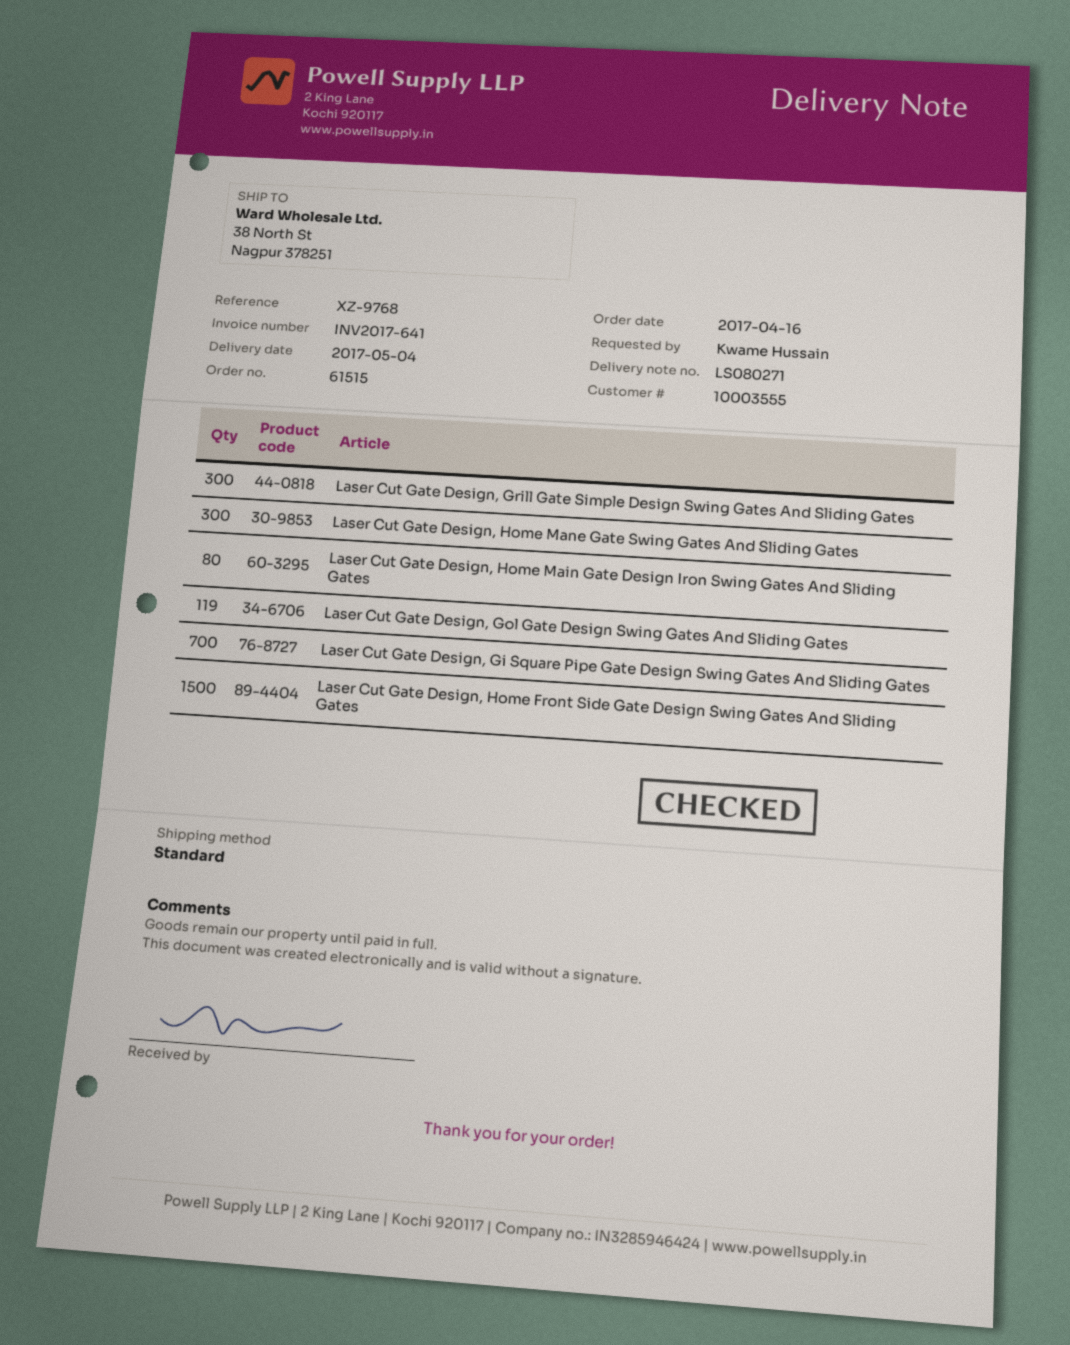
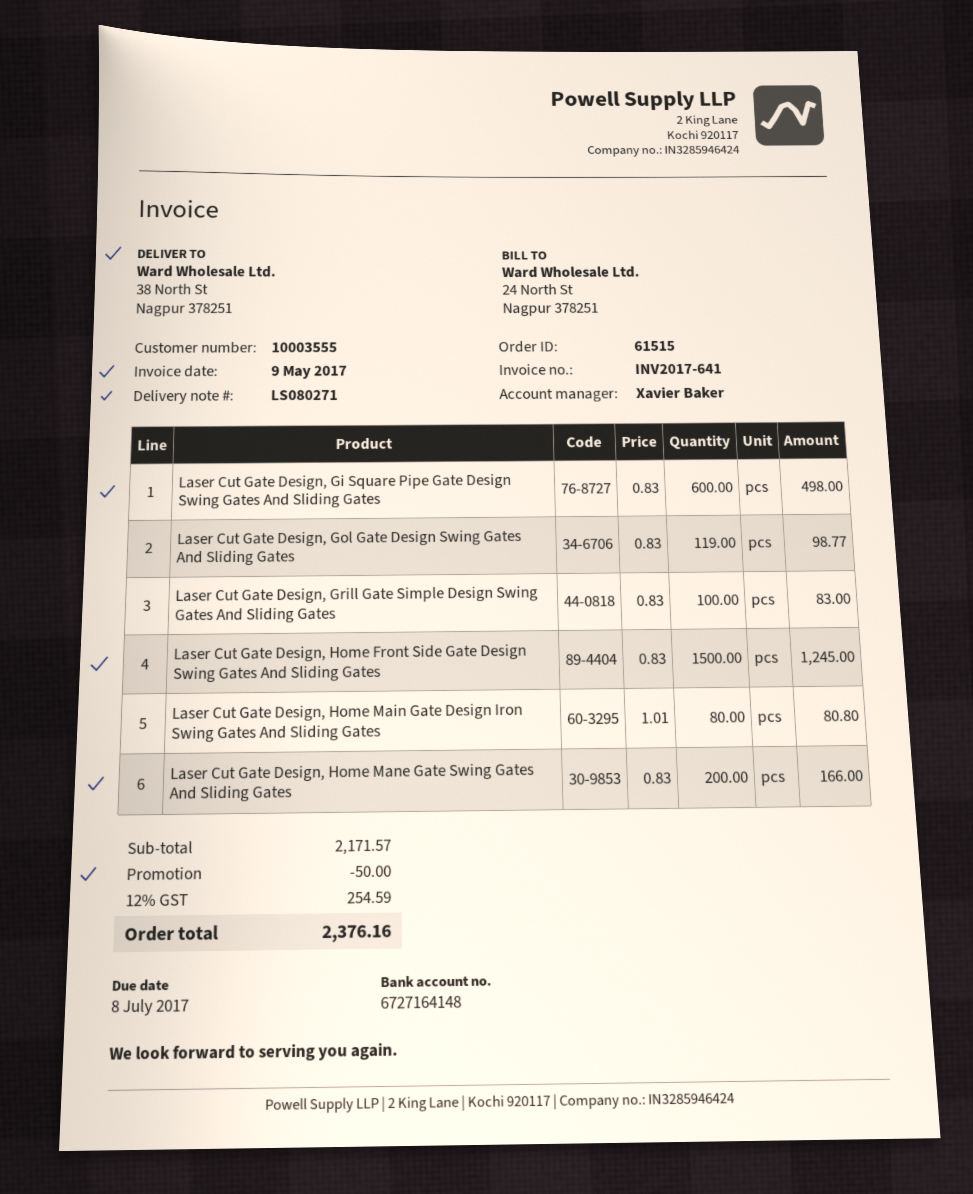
Laser Cut Gate Design, Grill Gate Simple Design Swing Gates And Sliding Gates: 300 -> 100
Laser Cut Gate Design, Home Mane Gate Swing Gates And Sliding Gates: 300 -> 200
Laser Cut Gate Design, Gi Square Pipe Gate Design Swing Gates And Sliding Gates: 700 -> 600

